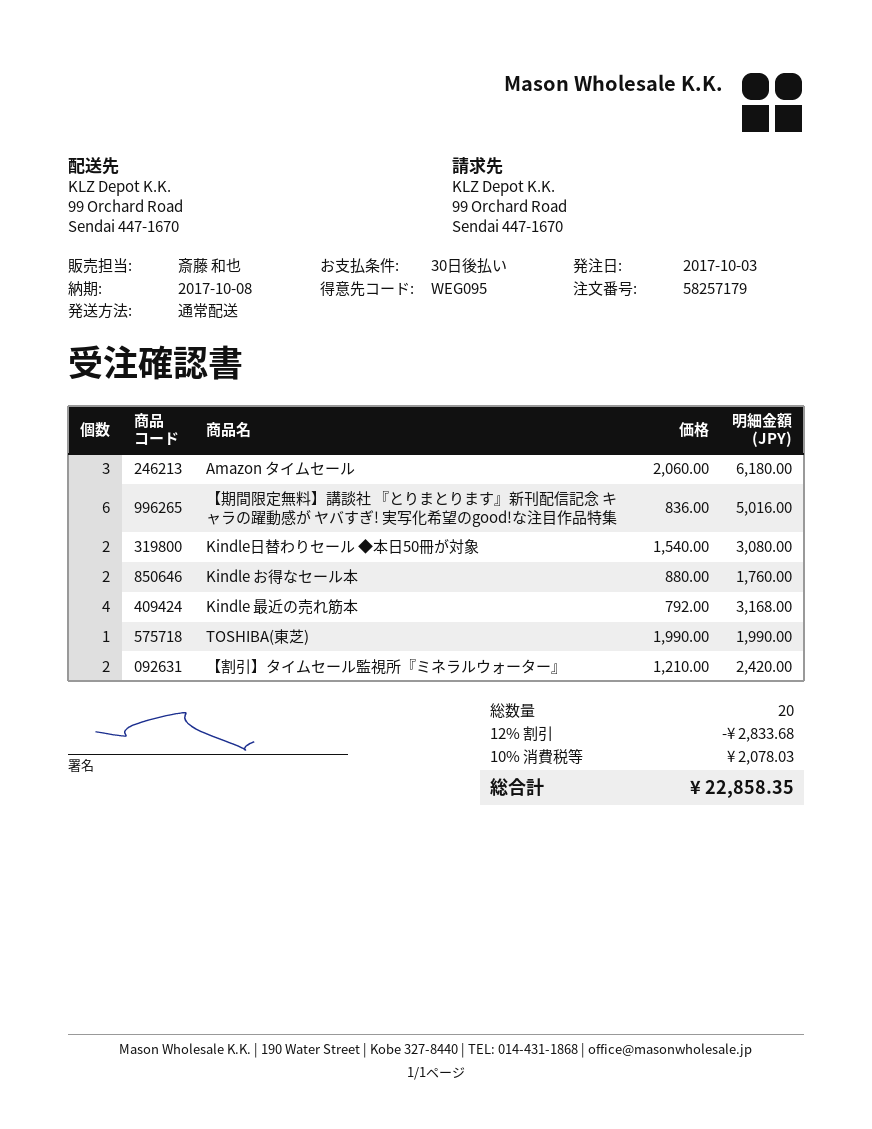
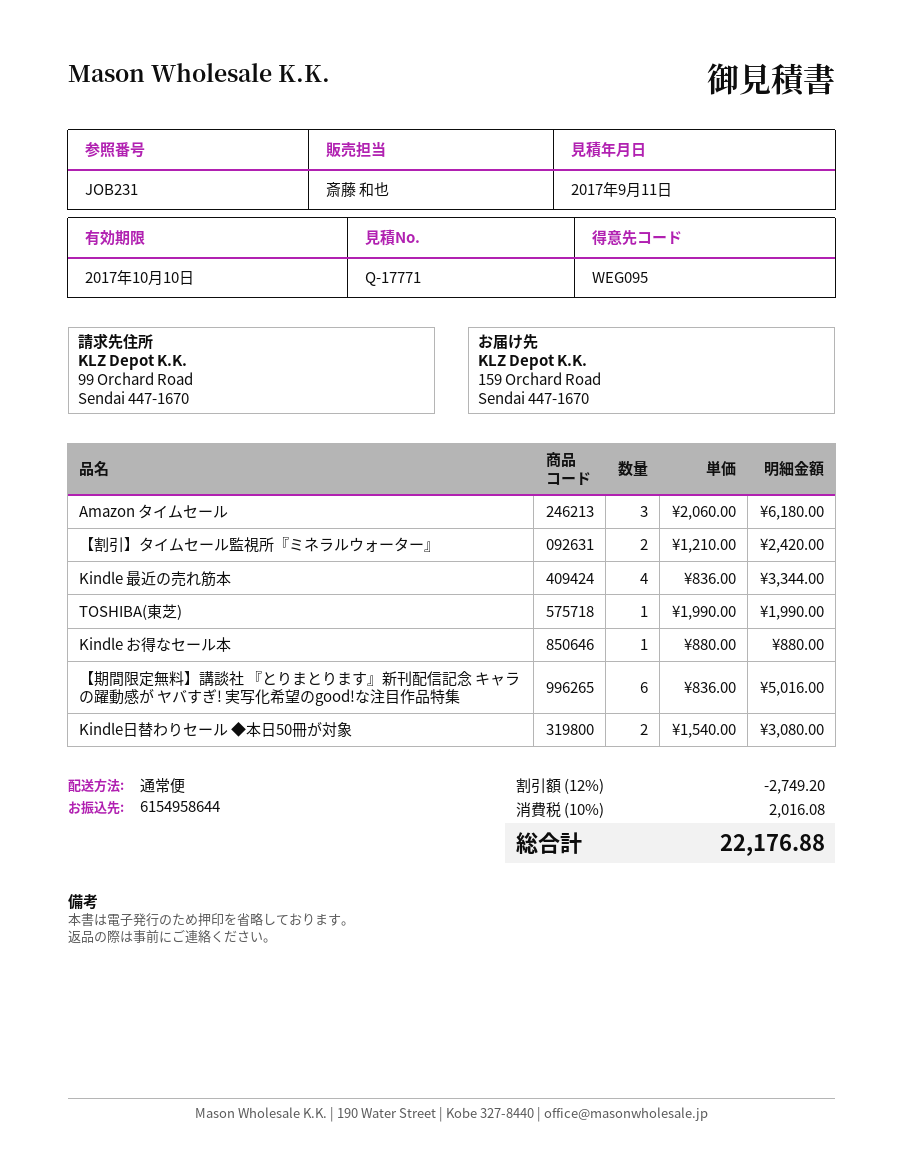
ship to: 99 Orchard Road, Sendai 447-1670 -> 159 Orchard Road, Sendai 447-1670
Kindle お得なセール本: 2 x 880.00 = 1760.00 -> 1 x 880.00 = 880.00
Kindle 最近の売れ筋本: 4 x 792.00 = 3168.00 -> 4 x 836.00 = 3344.00
discount: 12% = 2833.68 -> 12% = 2749.20
tax: 10% = 2078.03 -> 10% = 2016.08
total: 22858.35 -> 22176.88

